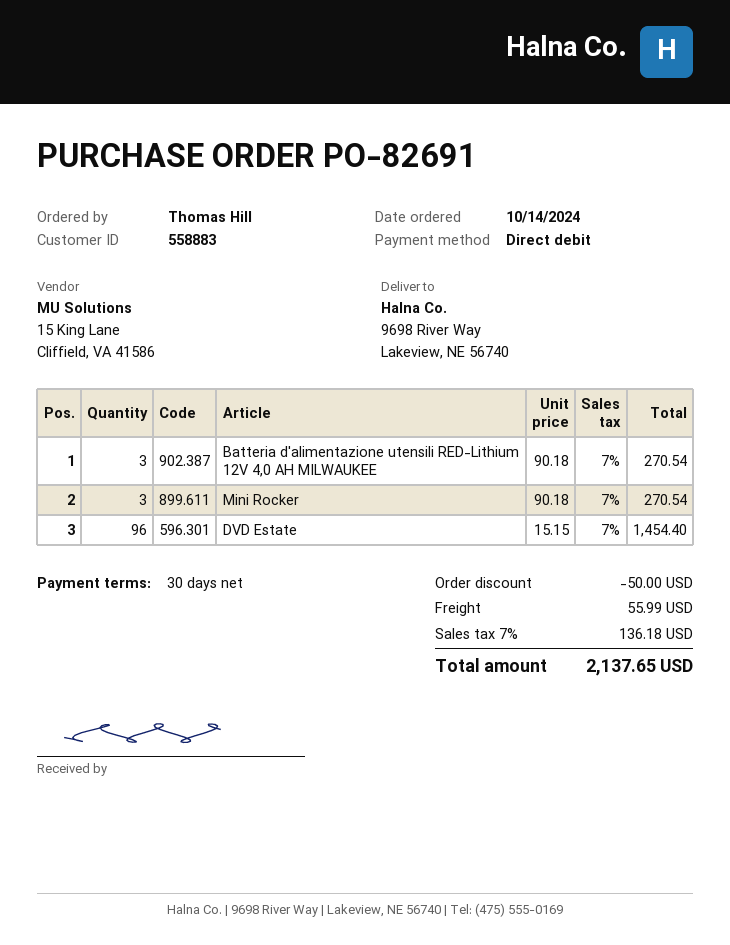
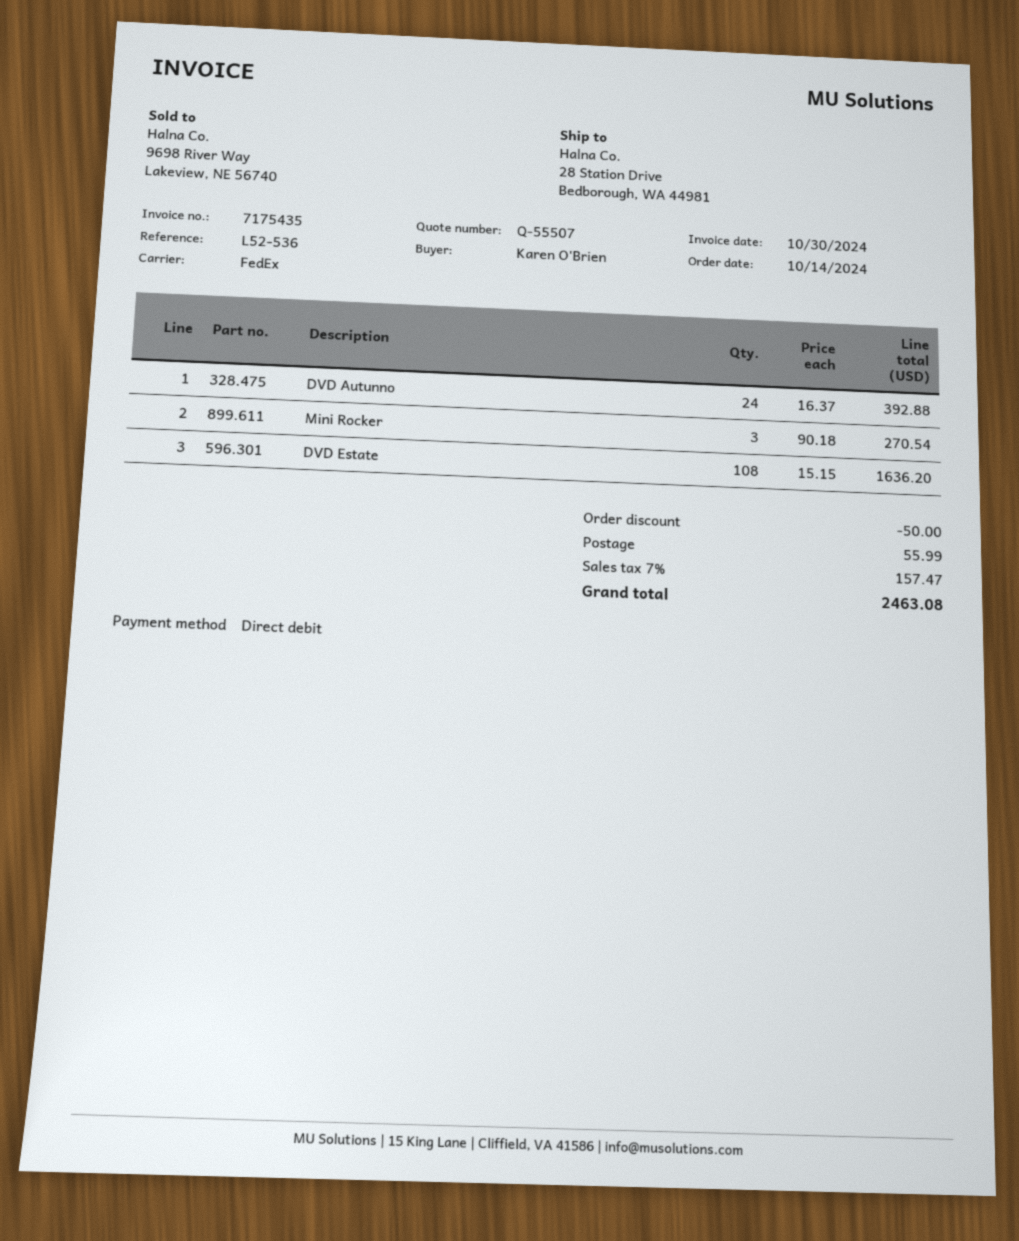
ordered by: Thomas Hill -> Karen O'Brien
ship to: 9698 River Way, Lakeview, NE 56740 -> 28 Station Drive, Bedborough, WA 44981
Batteria d'alimentazione utensili RED-Lithium 12V 4,0 AH MILWAUKEE: 3 x 90.18 = 270.54 -> none
DVD Estate: 96 x 15.15 = 1454.40 -> 108 x 15.15 = 1636.20
DVD Autunno: none -> 24 x 16.37 = 392.88
tax: 7% = 136.18 -> 7% = 157.47
total: 2137.65 -> 2463.08

